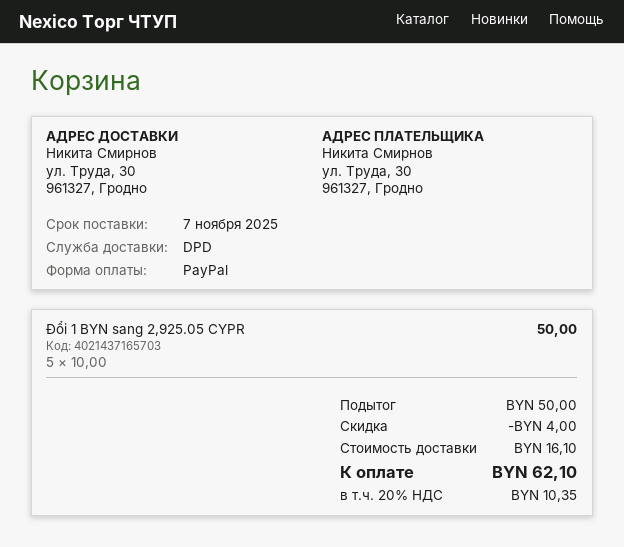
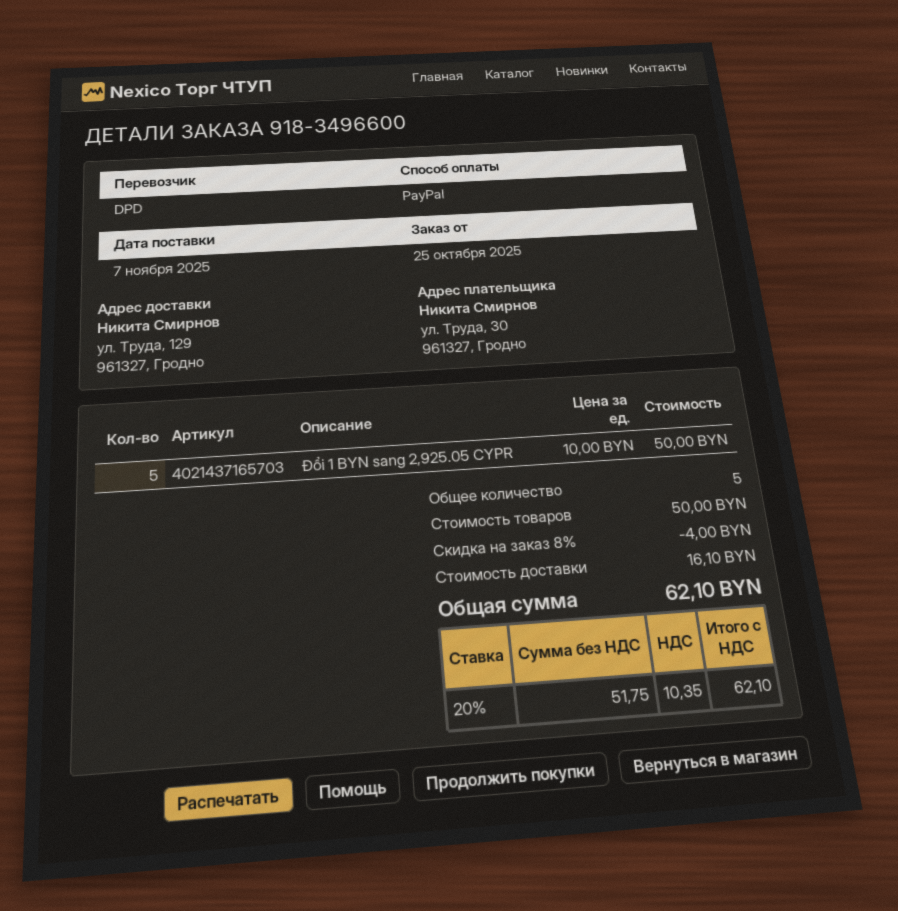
ship to: ул. Труда, 30, 961327, Гродно -> ул. Труда, 129, 961327, Гродно

